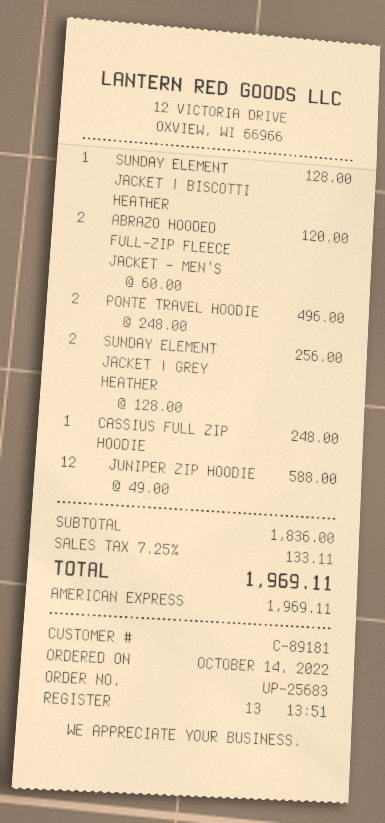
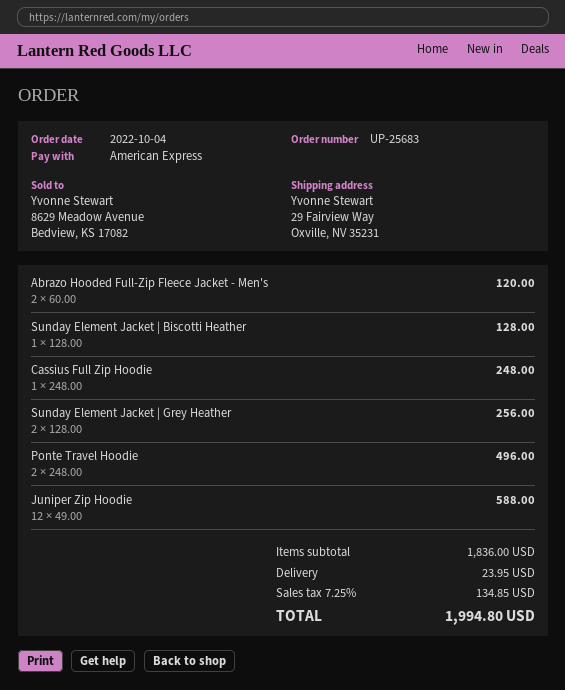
order date: 2022-10-14 -> 2022-10-04
shipping: none -> 23.95
tax: 7.25% = 133.11 -> 7.25% = 134.85
total: 1969.11 -> 1994.80

